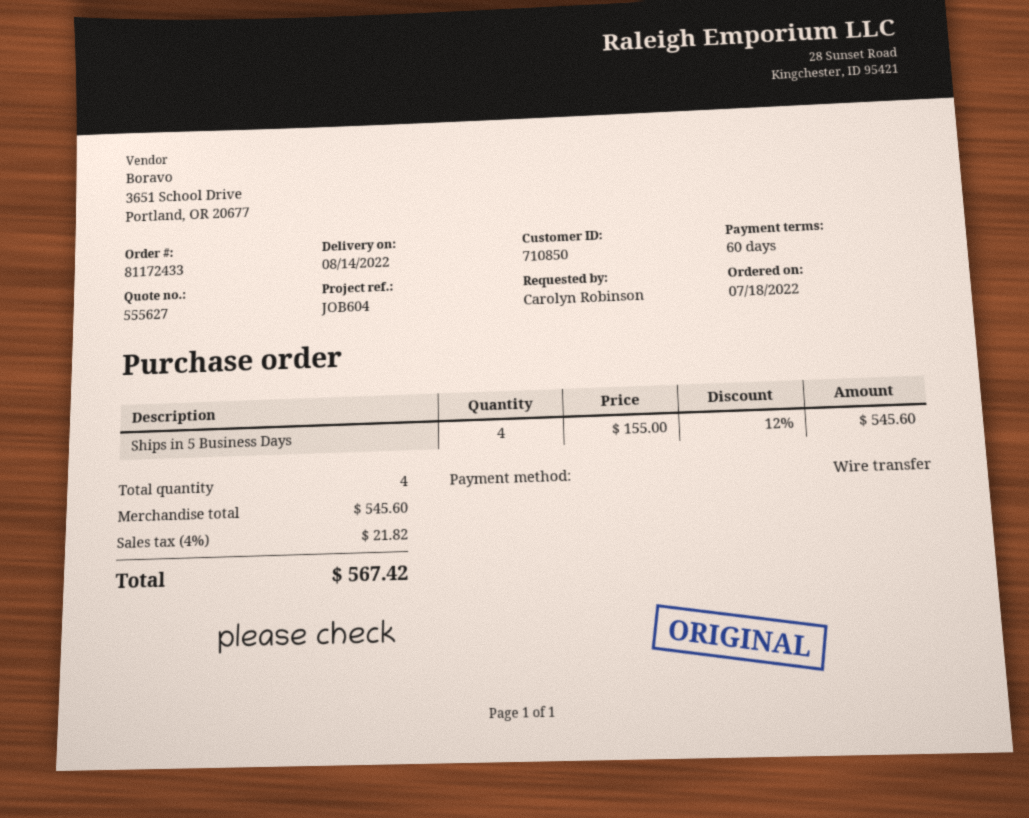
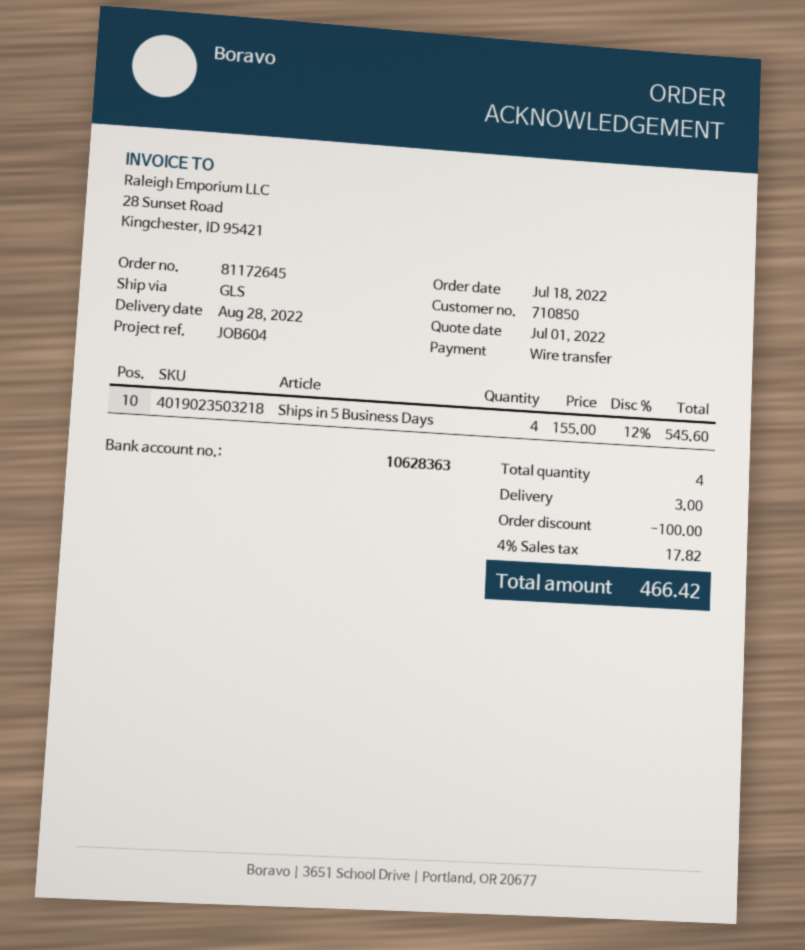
order number: 81172433 -> 81172645
delivery date: 2022-08-14 -> 2022-08-28
discount: none -> 100.00
shipping: none -> 3.00
tax: 4% = 21.82 -> 4% = 17.82
total: 567.42 -> 466.42

